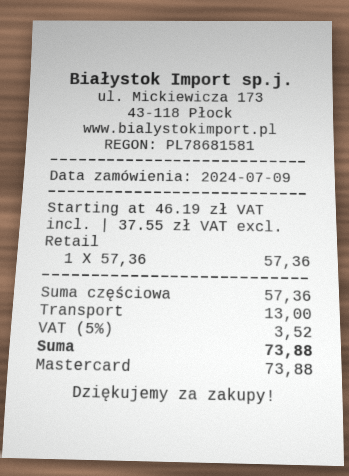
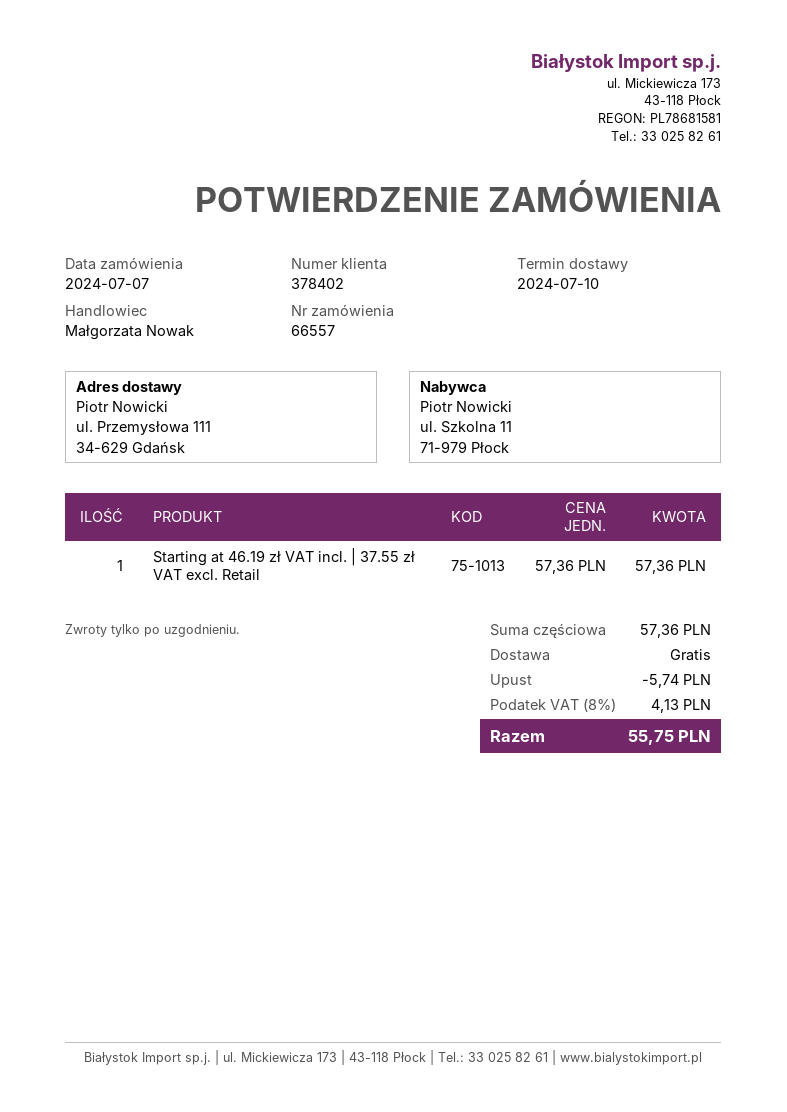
order date: 2024-07-09 -> 2024-07-07
discount: none -> 5.74
shipping: 13.00 -> 0.00
tax: 5% = 3.52 -> 8% = 4.13
total: 73.88 -> 55.75

